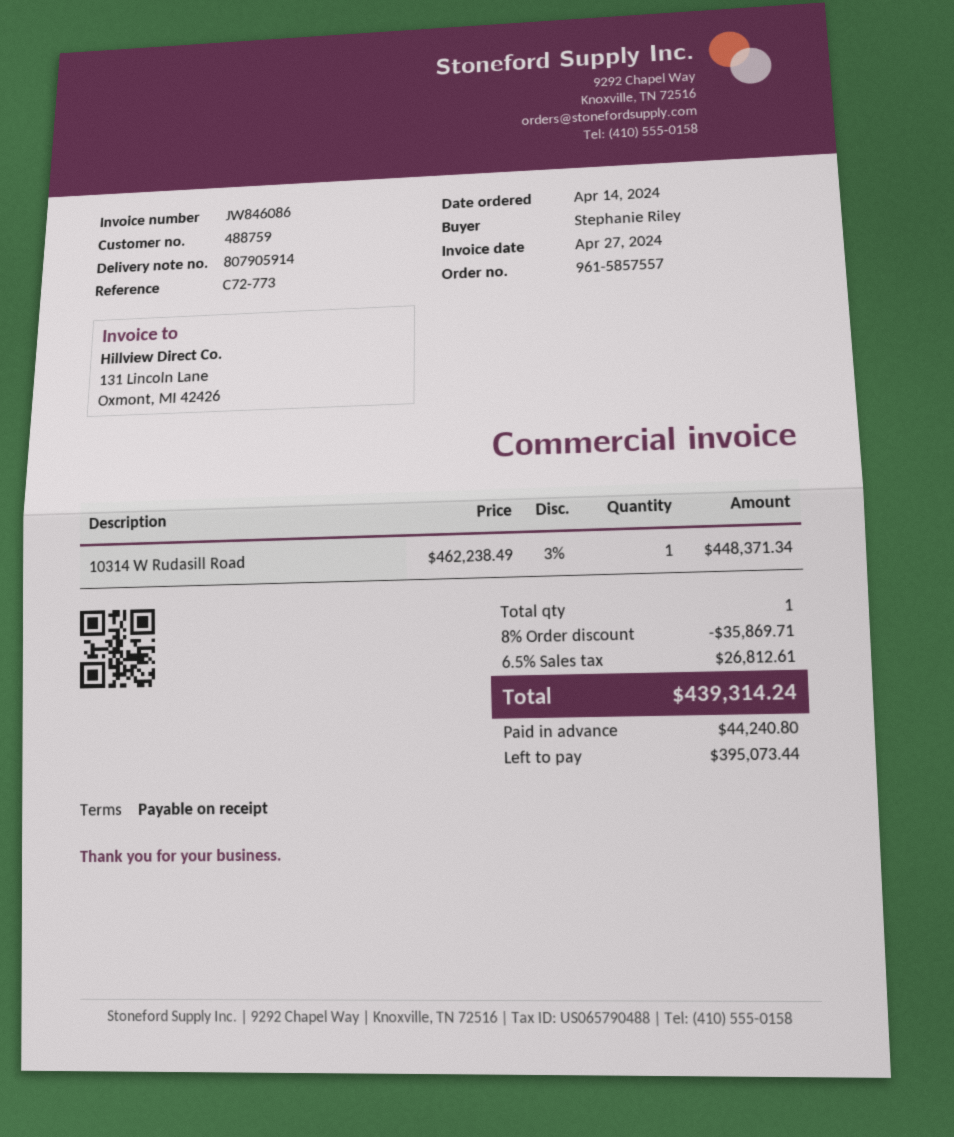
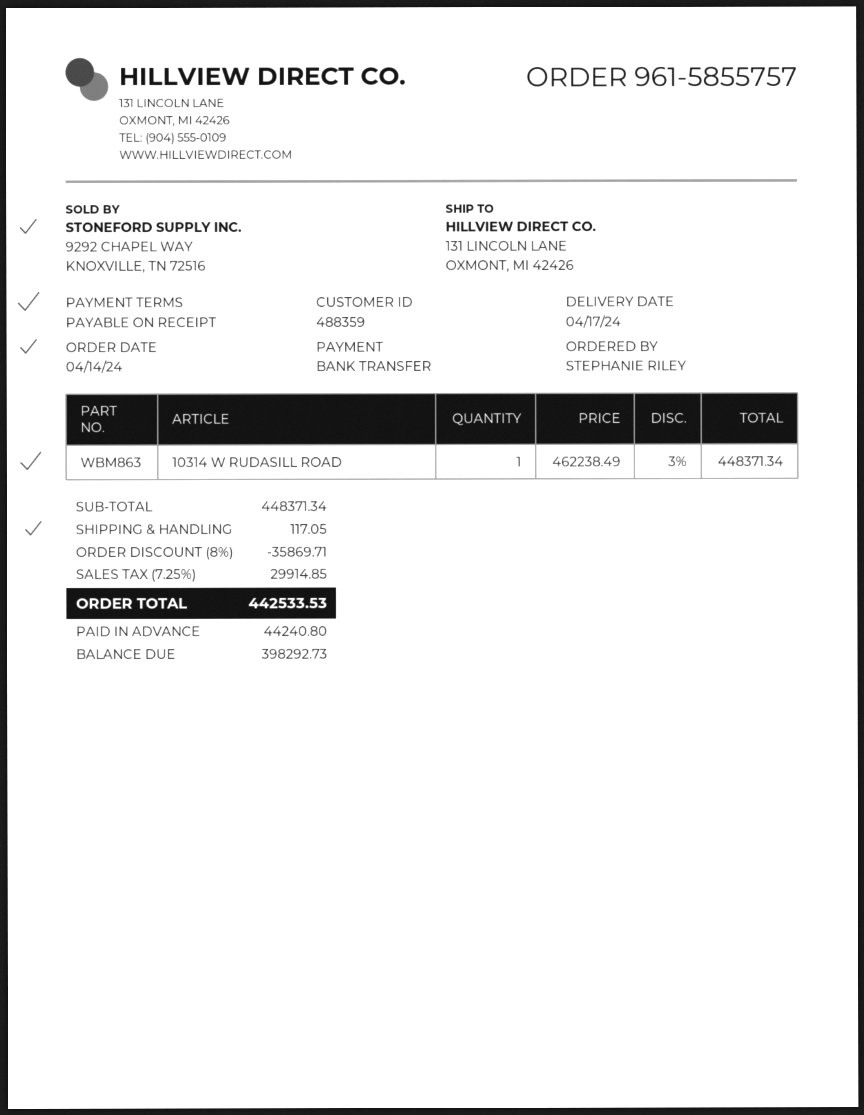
order number: 961-5857557 -> 961-5855757
customer number: 488759 -> 488359
shipping: none -> 117.05
tax: 6.5% = 26812.61 -> 7.25% = 29914.85
total: 439314.24 -> 442533.53
balance: 395073.44 -> 398292.73

